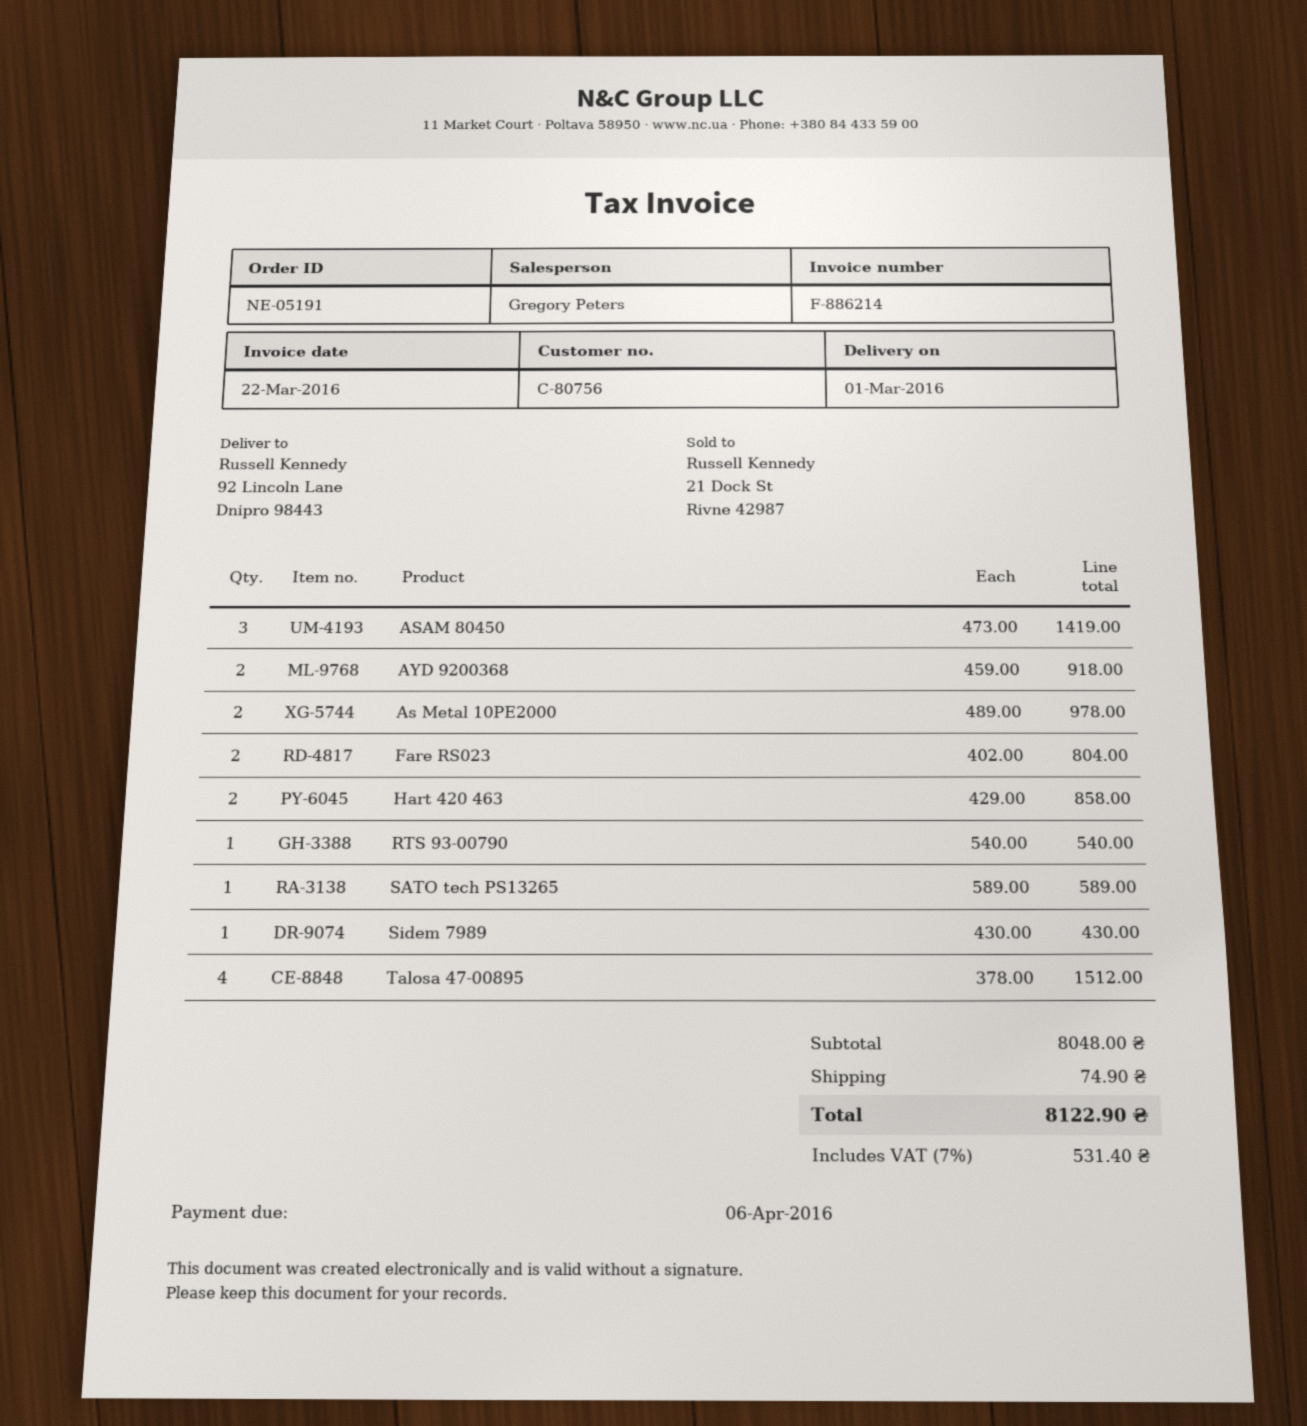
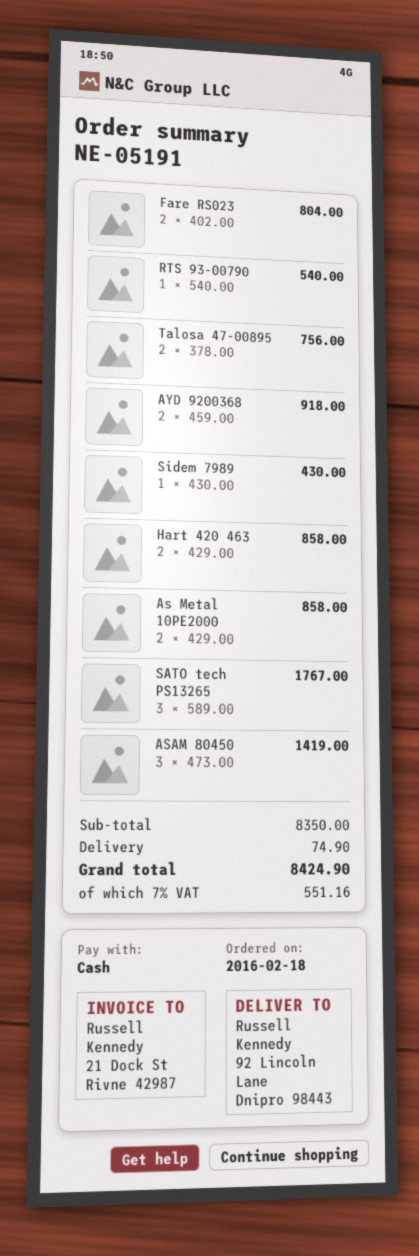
As Metal 10PE2000: 2 x 489.00 = 978.00 -> 2 x 429.00 = 858.00
SATO tech PS13265: 1 x 589.00 = 589.00 -> 3 x 589.00 = 1767.00
Talosa 47-00895: 4 x 378.00 = 1512.00 -> 2 x 378.00 = 756.00
subtotal: 8048.00 -> 8350.00
tax: 7% = 531.40 -> 7% = 551.16
total: 8122.90 -> 8424.90

